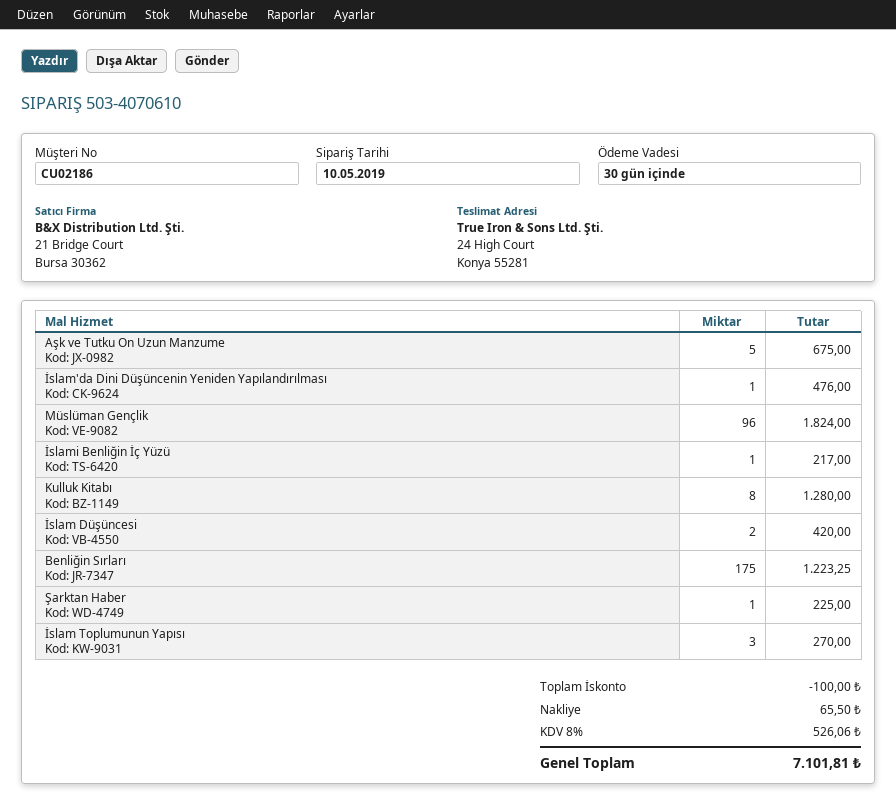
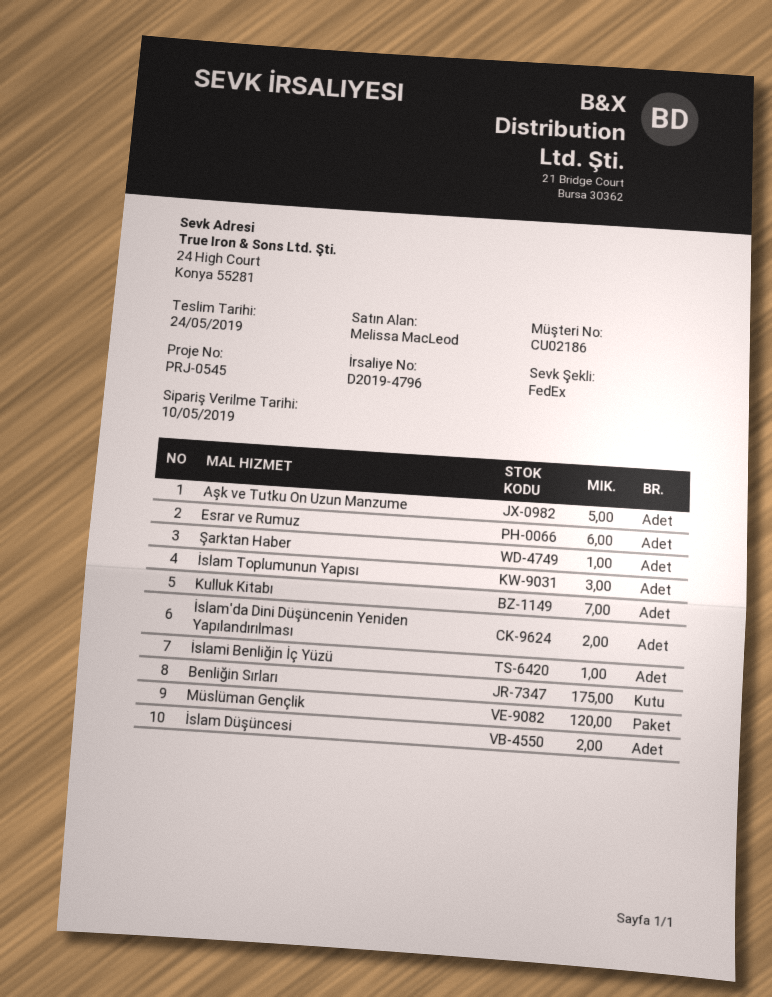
İslam'da Dini Düşüncenin Yeniden Yapılandırılması: 1 -> 2
Müslüman Gençlik: 96 -> 120
Kulluk Kitabı: 8 -> 7
Esrar ve Rumuz: none -> 6

